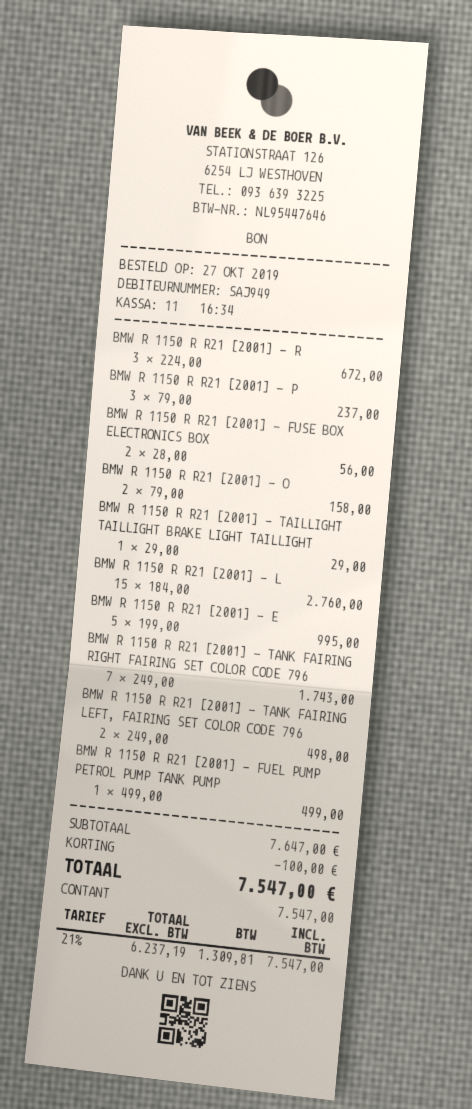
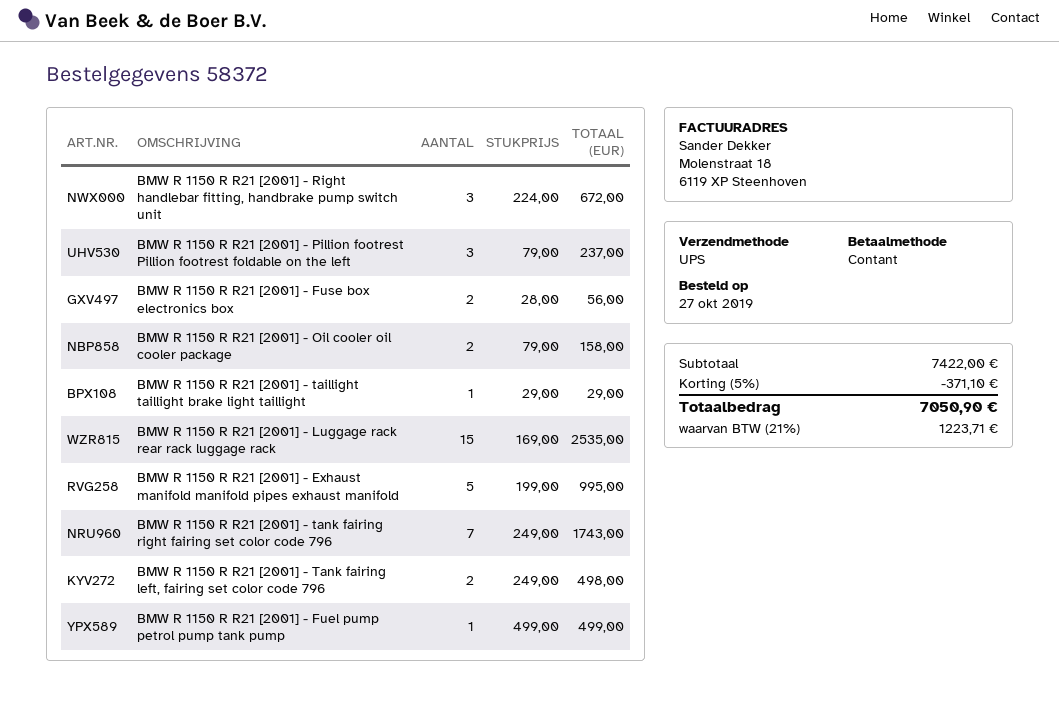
BMW R 1150 R R21 [2001] - L: 15 x 184.00 = 2760.00 -> 15 x 169.00 = 2535.00
subtotal: 7647.00 -> 7422.00
discount: 100.00 -> 371.10
tax: 21% = 1309.81 -> 21% = 1223.71
total: 7547.00 -> 7050.90

